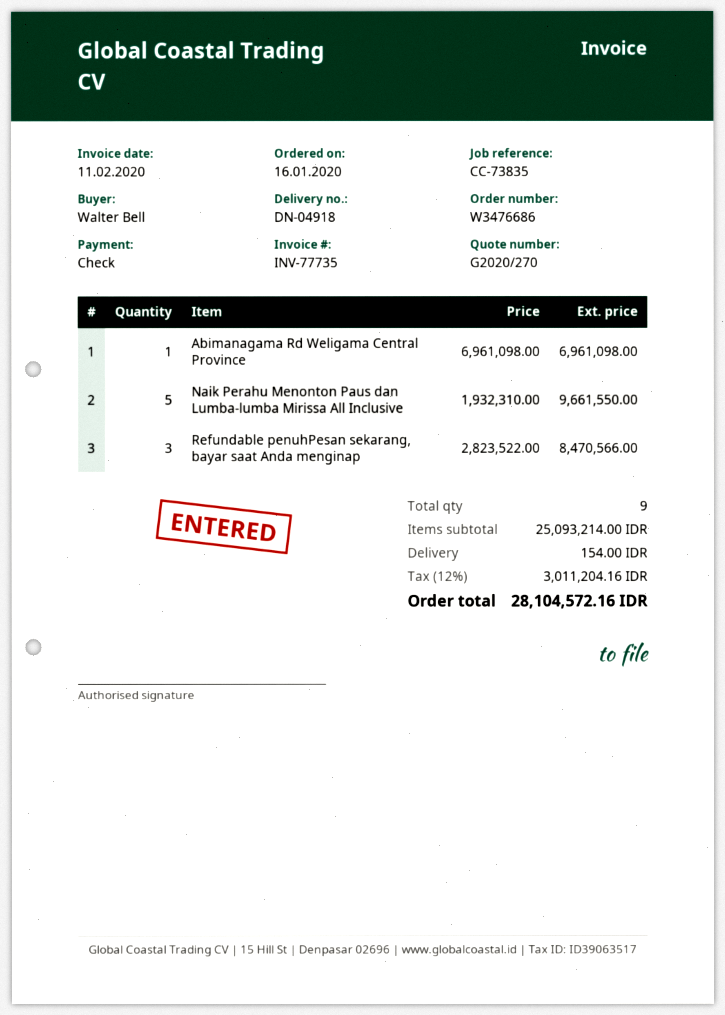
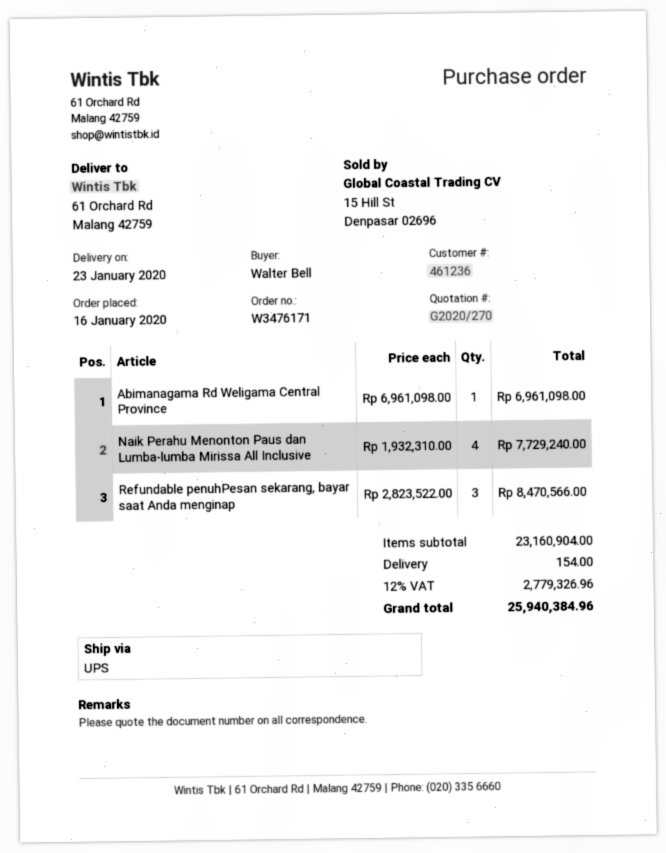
order number: W3476686 -> W3476171
Naik Perahu Menonton Paus dan Lumba-lumba Mirissa All Inclusive: 5 x 1932310.00 = 9661550.00 -> 4 x 1932310.00 = 7729240.00
subtotal: 25093214.00 -> 23160904.00
tax: 12% = 3011204.16 -> 12% = 2779326.96
total: 28104572.16 -> 25940384.96

